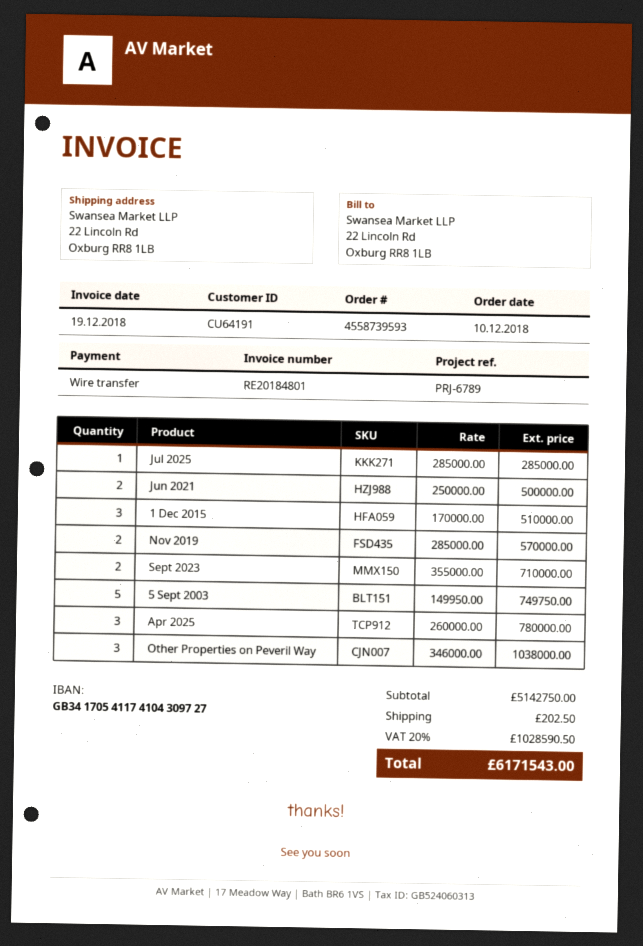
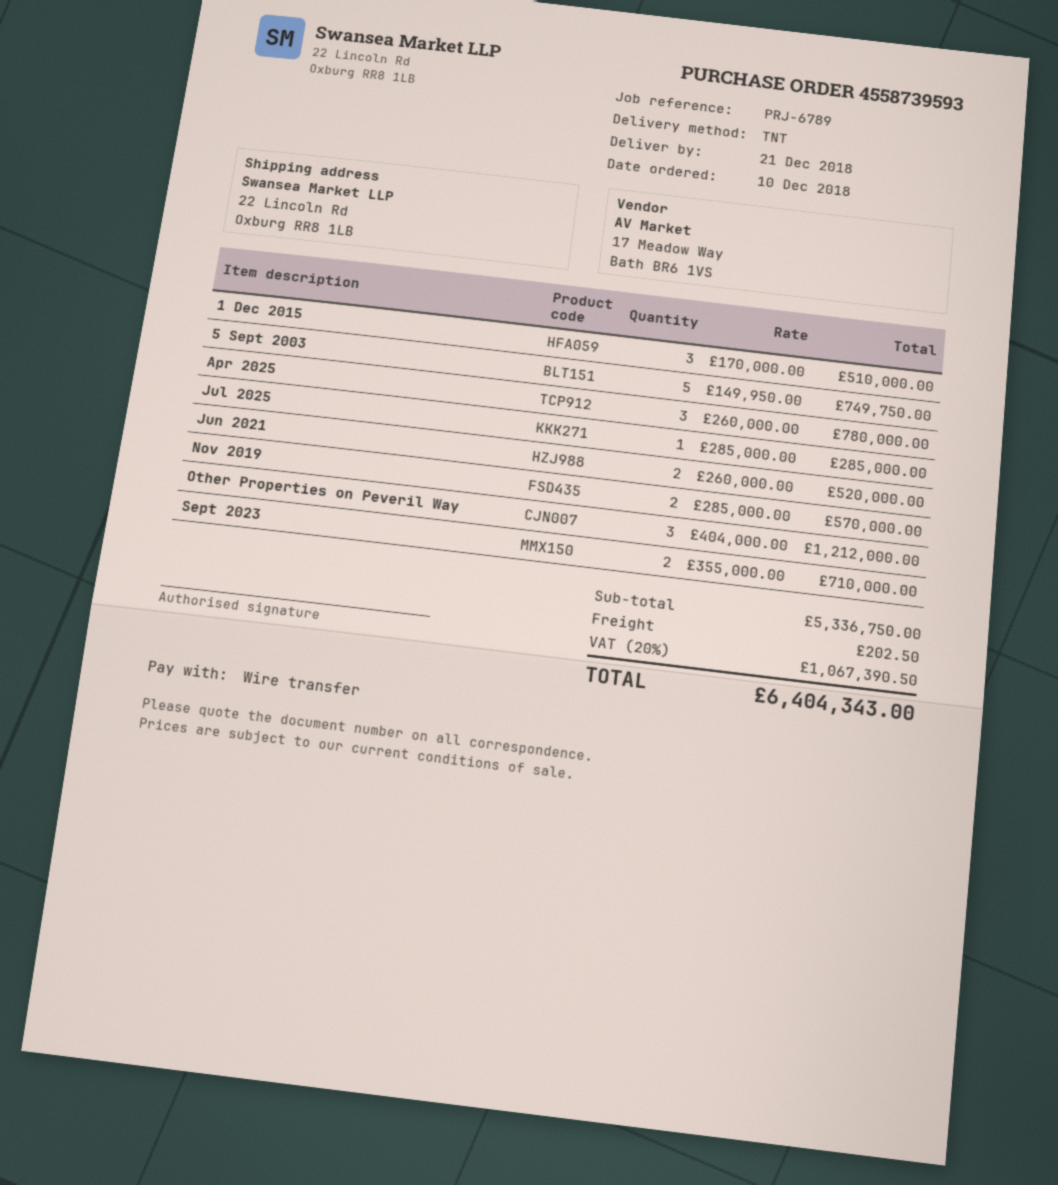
Jun 2021: 2 x 250000.00 = 500000.00 -> 2 x 260000.00 = 520000.00
Other Properties on Peveril Way: 3 x 346000.00 = 1038000.00 -> 3 x 404000.00 = 1212000.00
subtotal: 5142750.00 -> 5336750.00
tax: 20% = 1028590.50 -> 20% = 1067390.50
total: 6171543.00 -> 6404343.00

